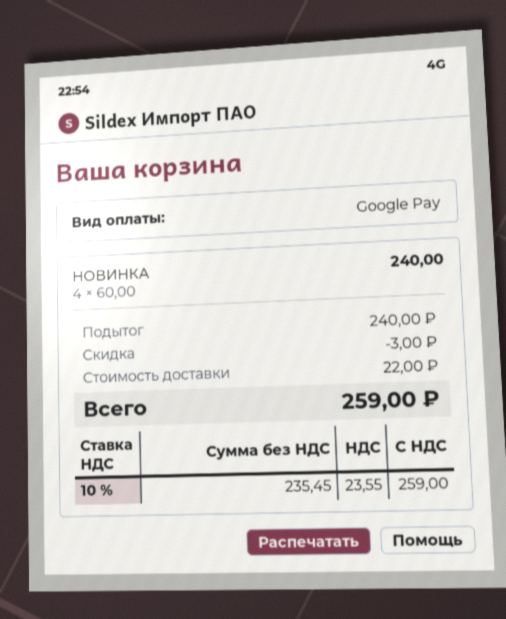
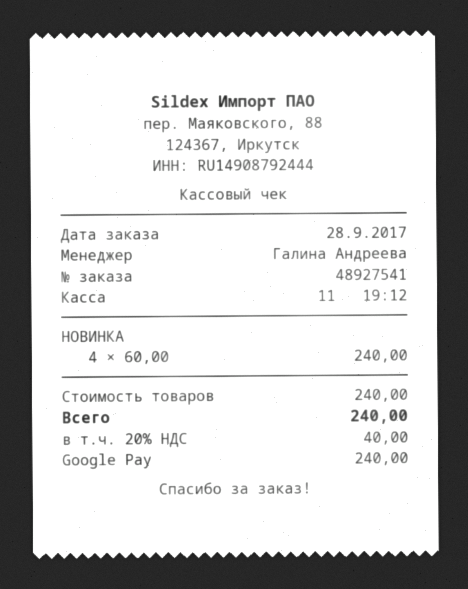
discount: 3.00 -> none
shipping: 22.00 -> none
tax: 10% = 23.55 -> 20% = 40.00
total: 259.00 -> 240.00

